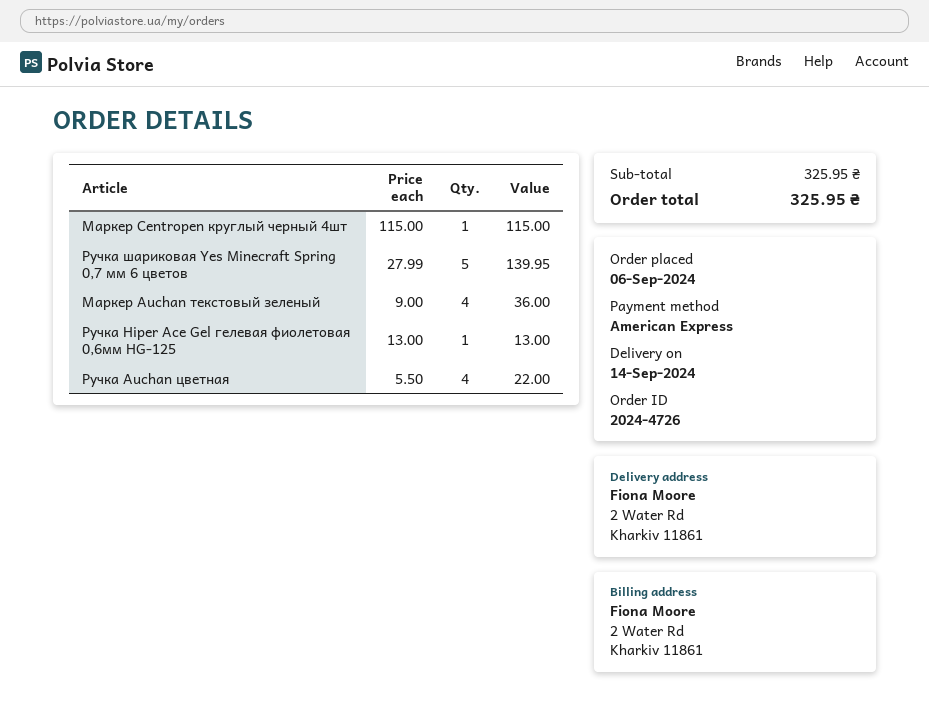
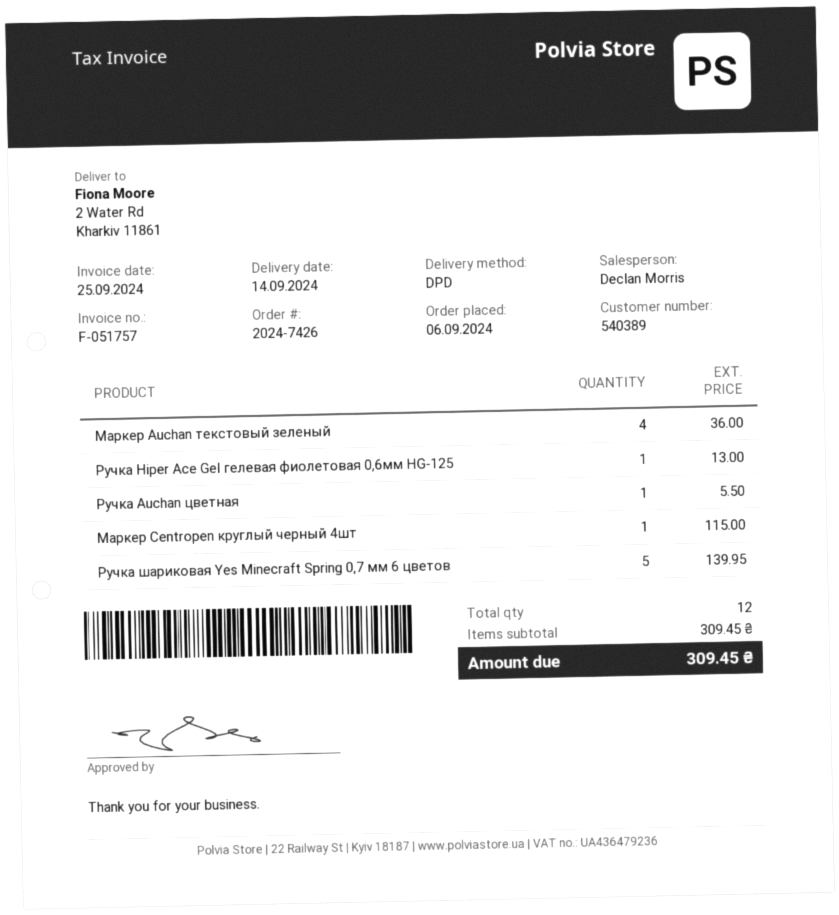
order number: 2024-4726 -> 2024-7426
Ручка Auchan цветная: 4 for 22.00 -> 1 for 5.50
subtotal: 325.95 -> 309.45
total: 325.95 -> 309.45

